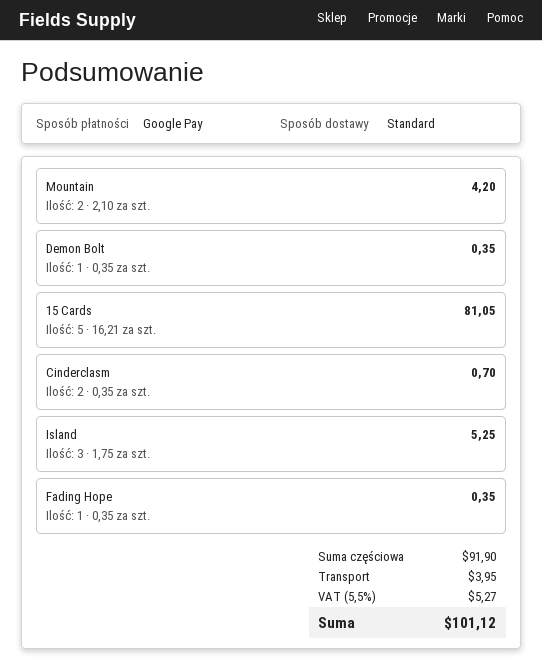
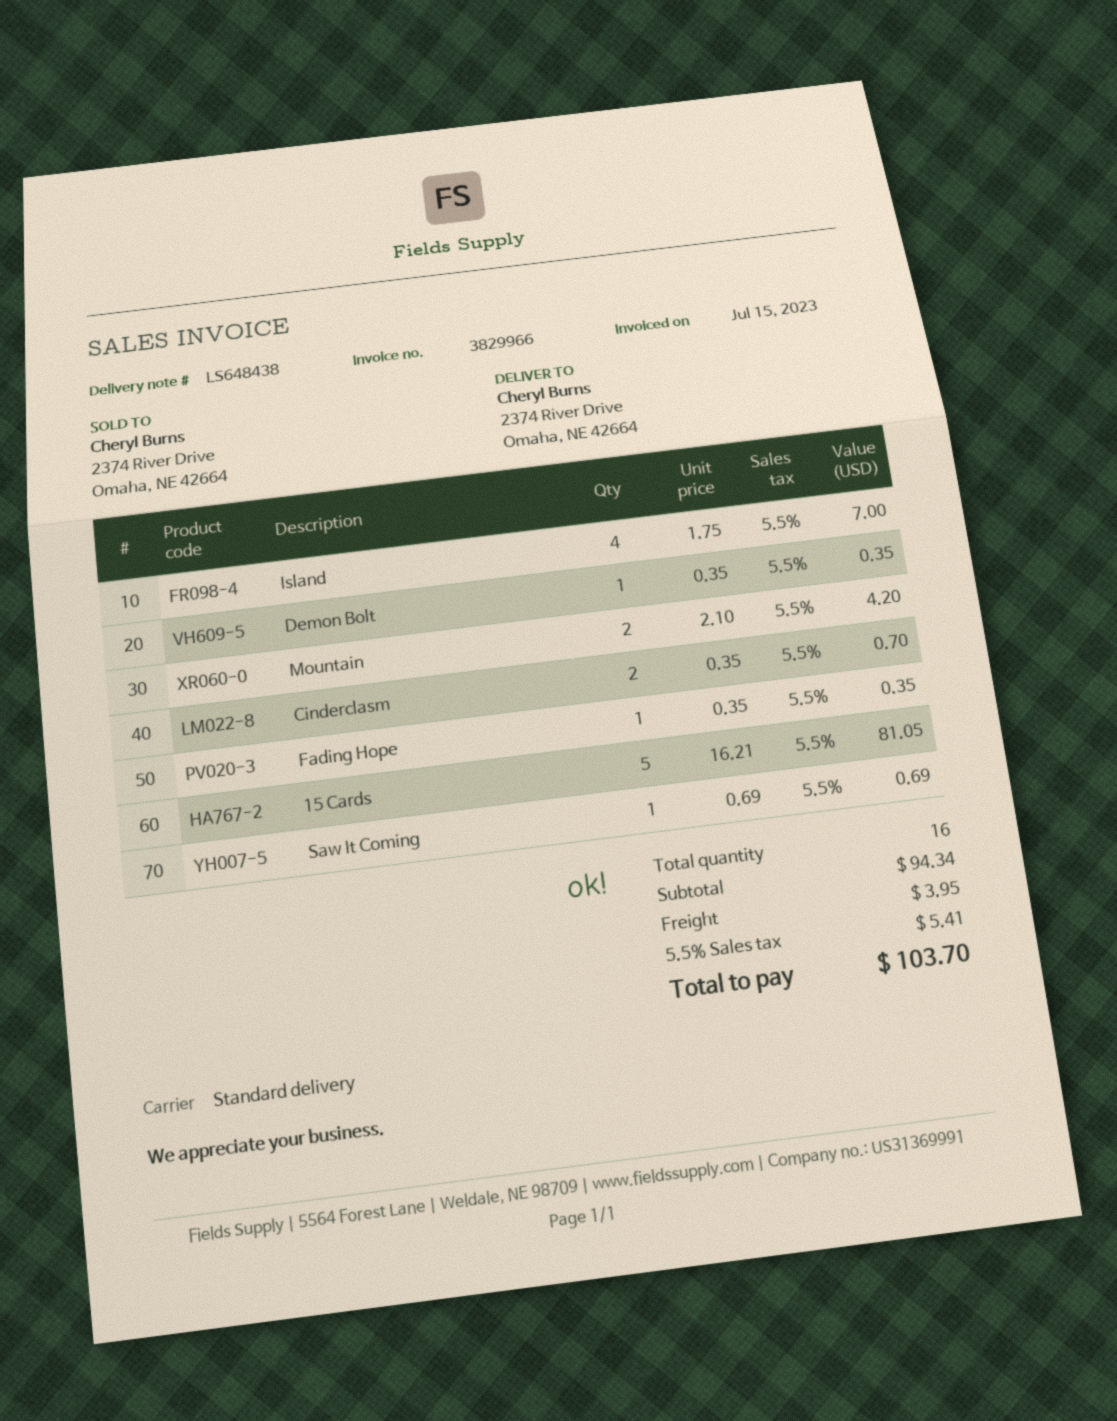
Island: 3 x 1.75 = 5.25 -> 4 x 1.75 = 7.00
Saw It Coming: none -> 1 x 0.69 = 0.69
subtotal: 91.90 -> 94.34
tax: 5.5% = 5.27 -> 5.5% = 5.41
total: 101.12 -> 103.70

